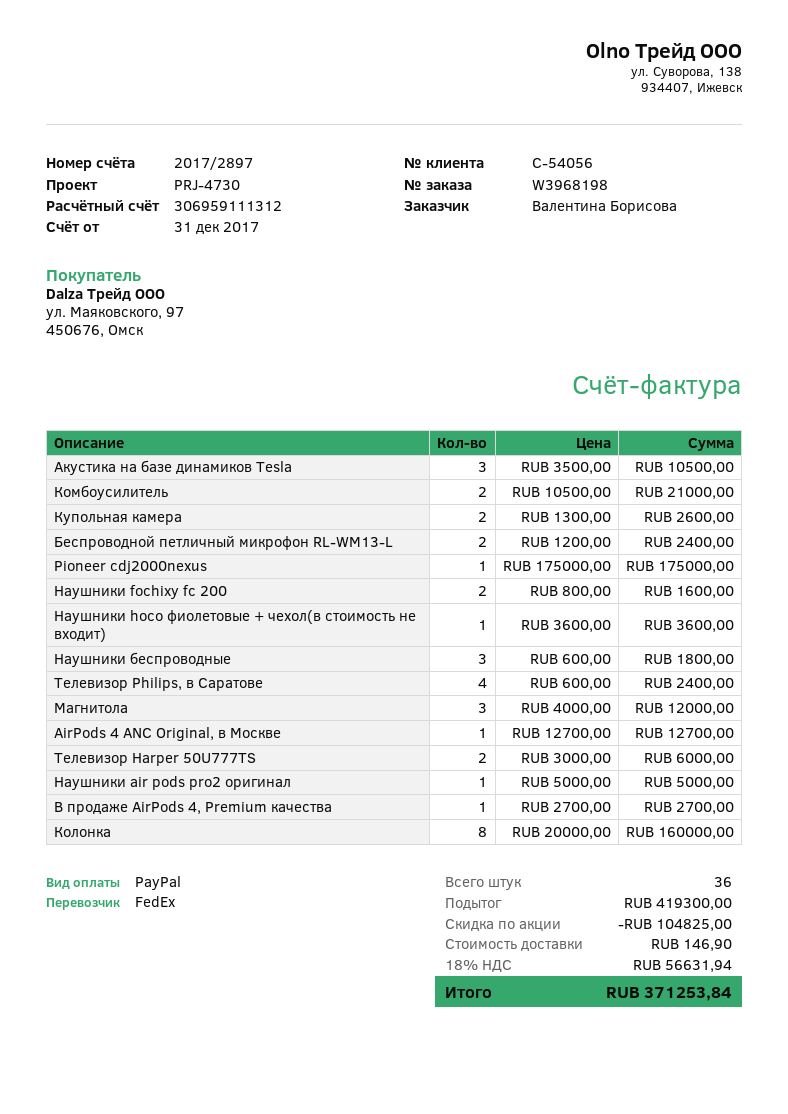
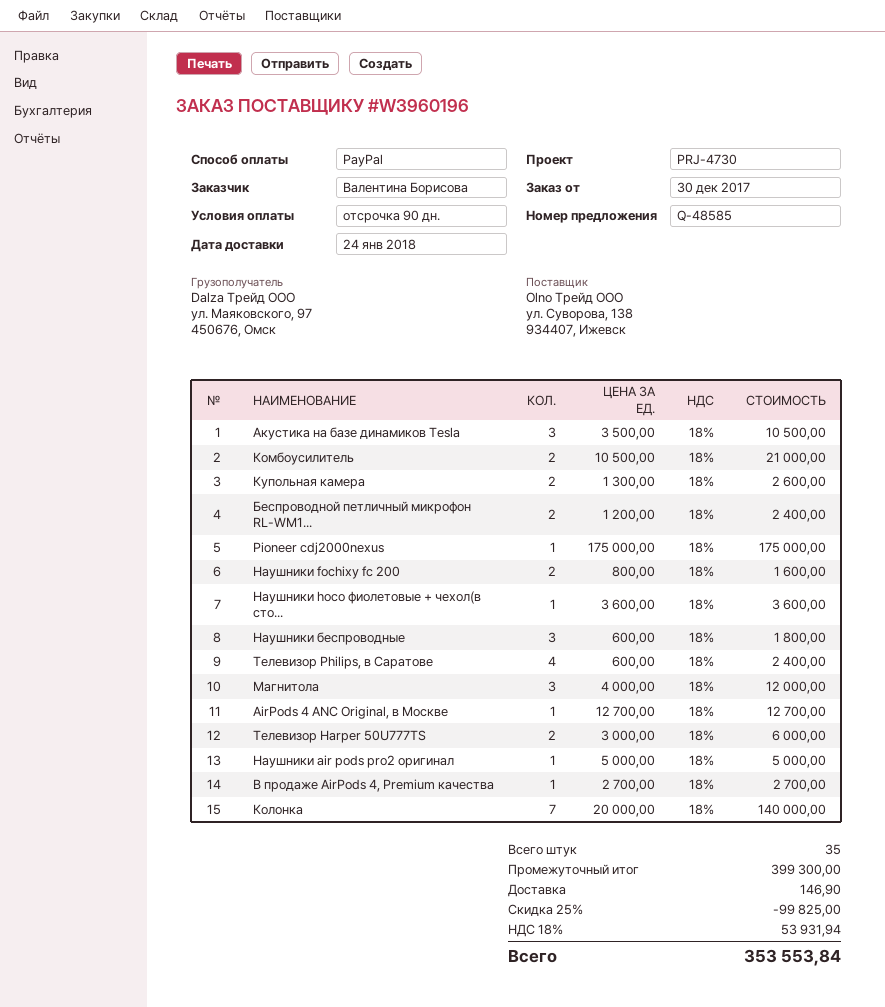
order number: W3968198 -> W3960196
Колонка: 8 x 20000.00 = 160000.00 -> 7 x 20000.00 = 140000.00
total quantity: 36 -> 35
subtotal: 419300.00 -> 399300.00
discount: 104825.00 -> 99825.00
tax: 18% = 56631.94 -> 18% = 53931.94
total: 371253.84 -> 353553.84

